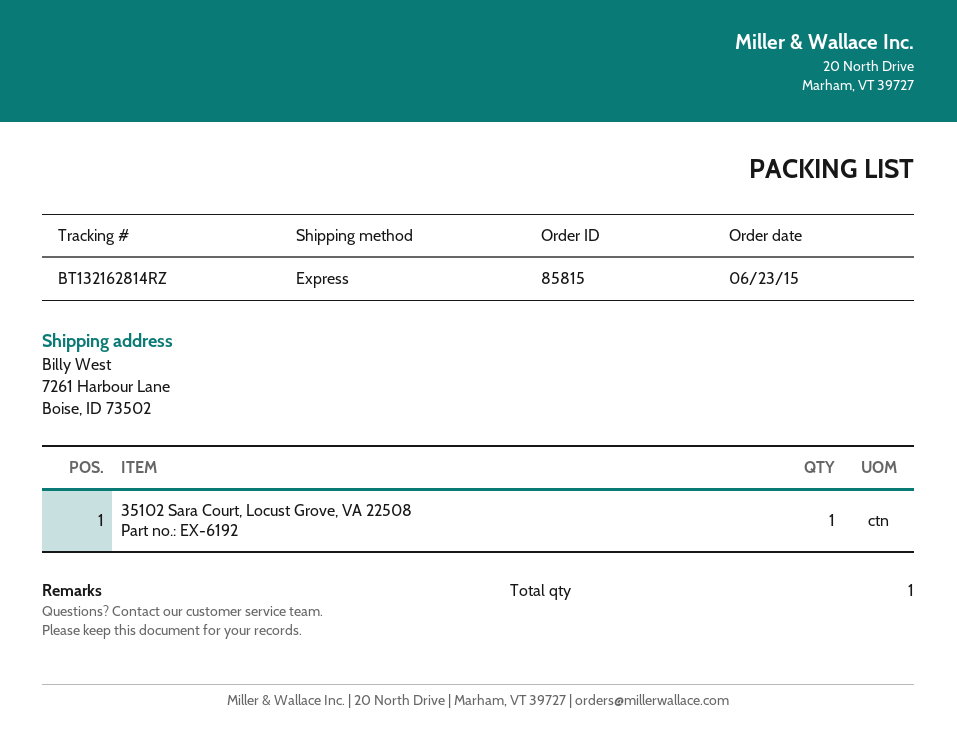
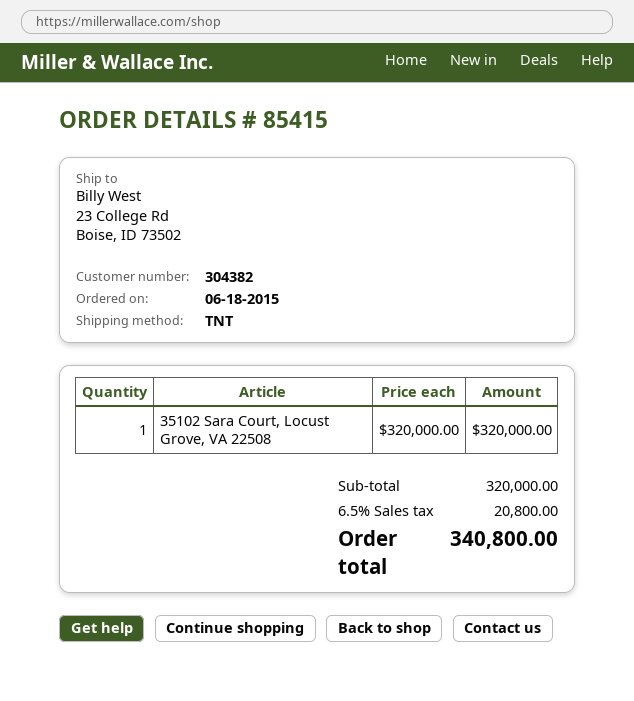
order number: 85815 -> 85415
order date: 2015-06-23 -> 2015-06-18
shipping method: express -> TNT
ship to: 7261 Harbour Lane, Boise, ID 73502 -> 23 College Rd, Boise, ID 73502

